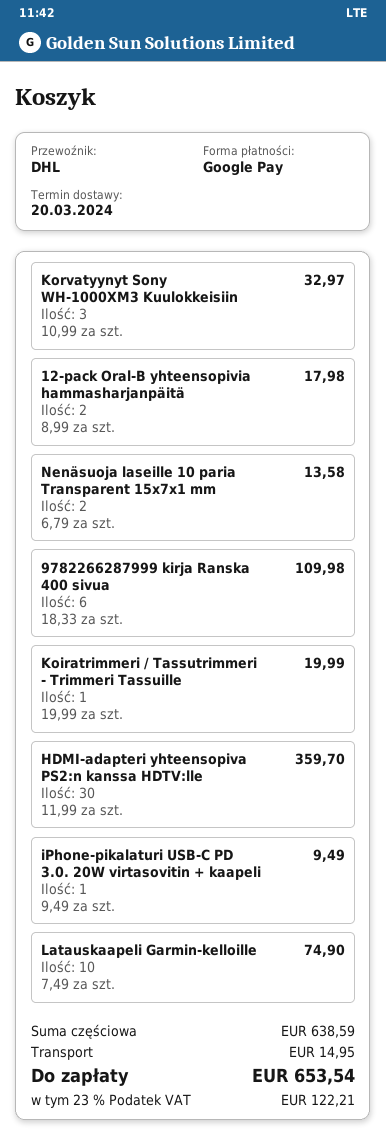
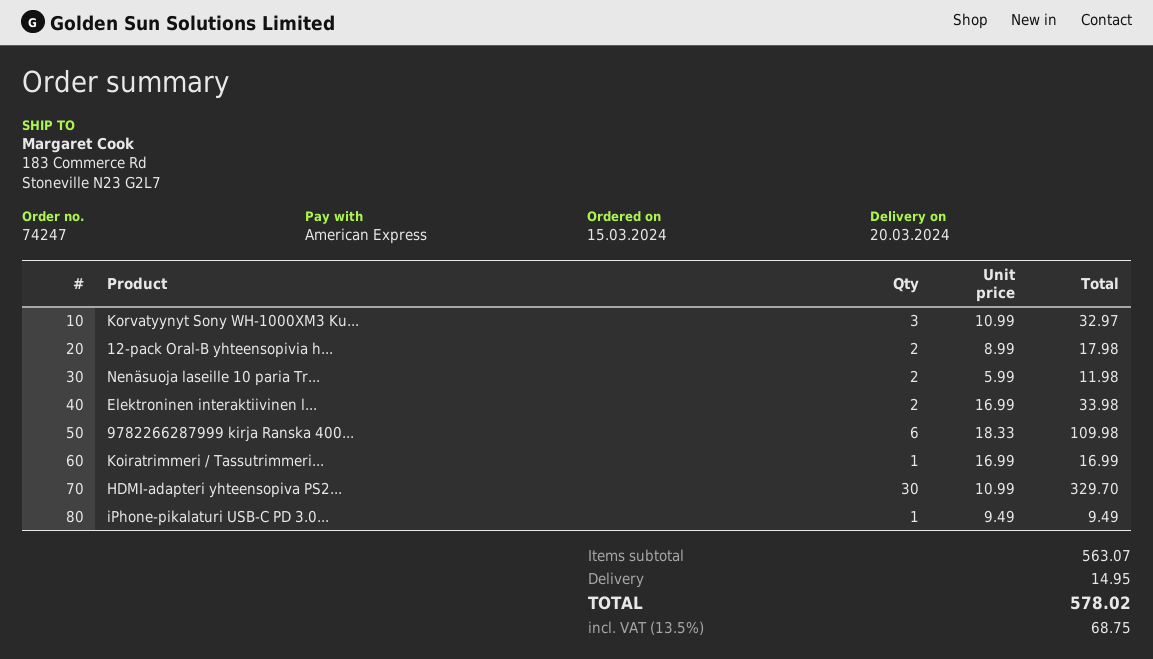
payment method: Google Pay -> American Express
Nenäsuoja laseille 10 paria Transparent 15x7x1 mm: 2 x 6.79 = 13.58 -> 2 x 5.99 = 11.98
Koiratrimmeri / Tassutrimmeri - Trimmeri Tassuille: 1 x 19.99 = 19.99 -> 1 x 16.99 = 16.99
HDMI-adapteri yhteensopiva PS2:n kanssa HDTV:lle: 30 x 11.99 = 359.70 -> 30 x 10.99 = 329.70
Latauskaapeli Garmin-kelloille: 10 x 7.49 = 74.90 -> none
Elektroninen interaktiivinen l...: none -> 2 x 16.99 = 33.98
subtotal: 638.59 -> 563.07
tax: 23% = 122.21 -> 13.5% = 68.75
total: 653.54 -> 578.02

